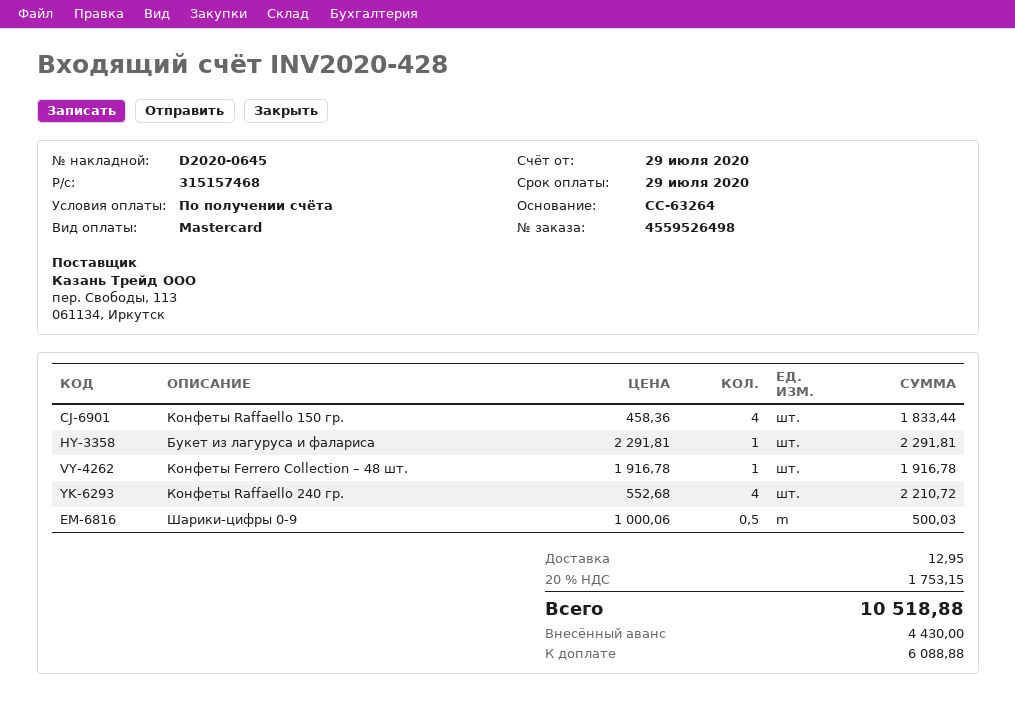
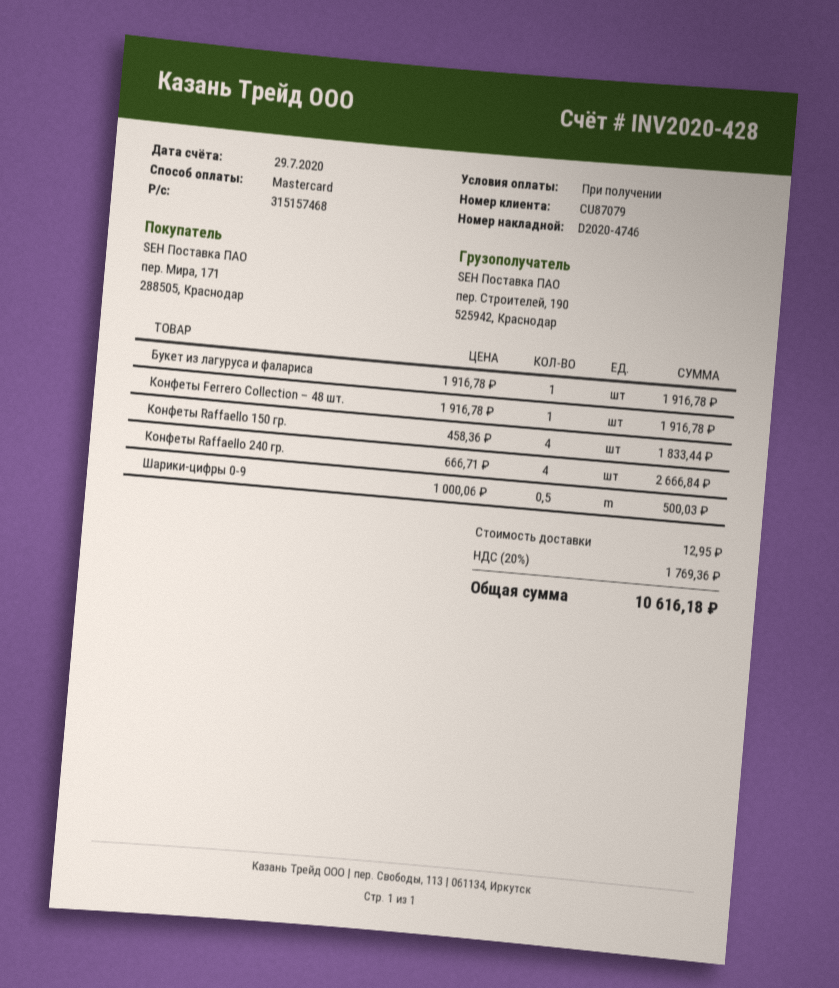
delivery note number: D2020-0645 -> D2020-4746
Букет из лагуруса и фалариса: 1 x 2291.81 = 2291.81 -> 1 x 1916.78 = 1916.78
Конфеты Raffaello 240 гр.: 4 x 552.68 = 2210.72 -> 4 x 666.71 = 2666.84
tax: 20% = 1753.15 -> 20% = 1769.36
total: 10518.88 -> 10616.18

